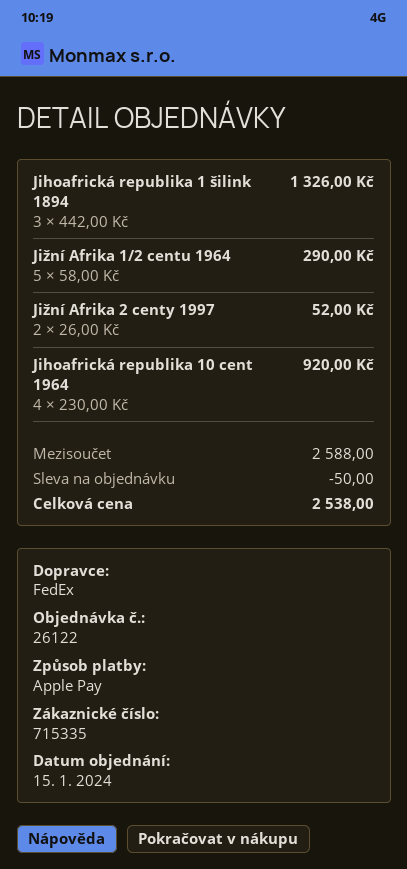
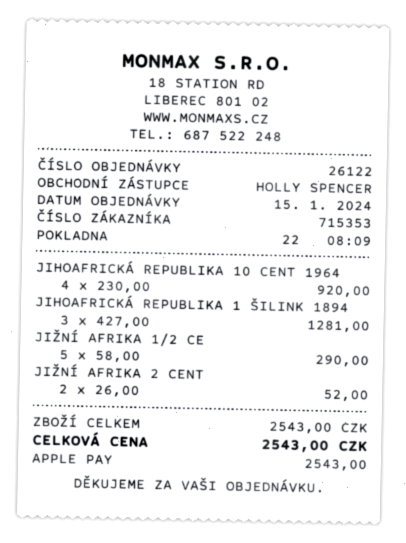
customer number: 715335 -> 715353
Jihoafrická republika 1 šilink 1894: 3 x 442.00 = 1326.00 -> 3 x 427.00 = 1281.00
subtotal: 2588.00 -> 2543.00
discount: 50.00 -> none
total: 2538.00 -> 2543.00

